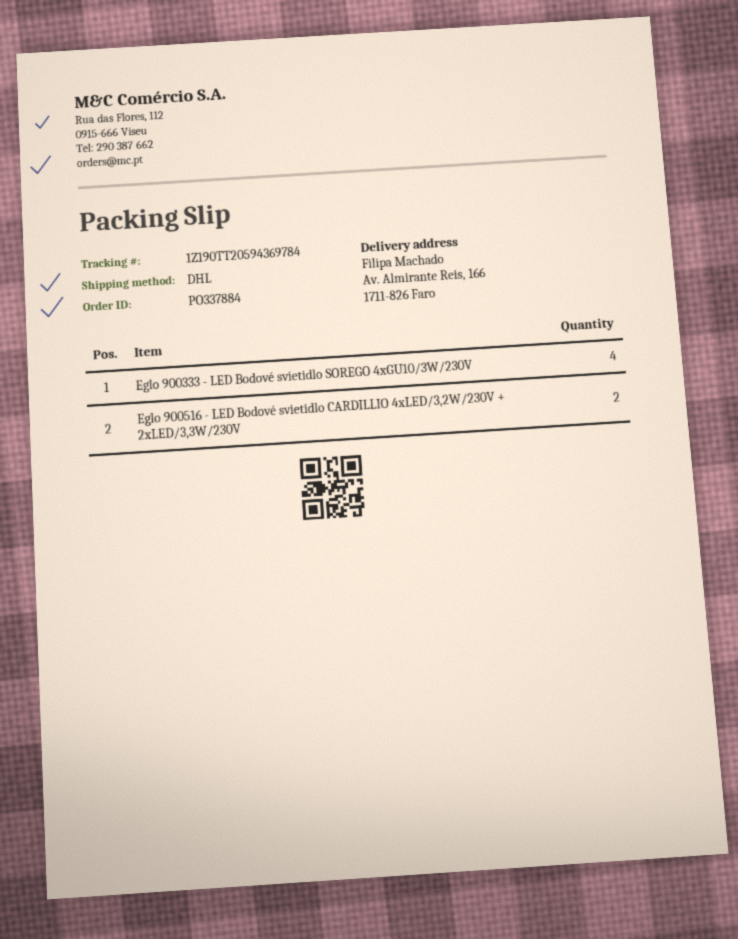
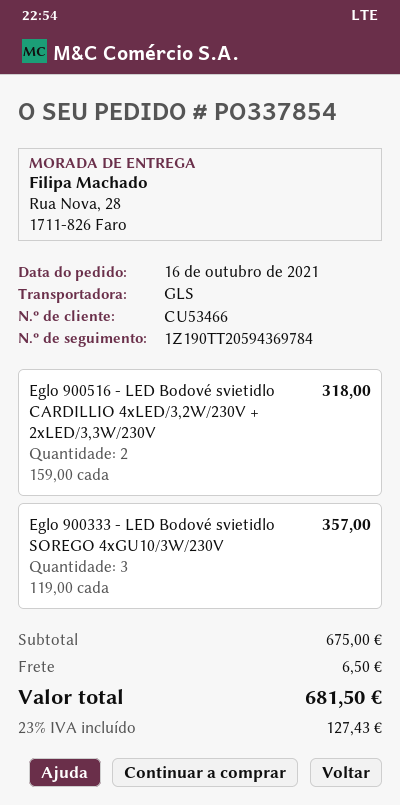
order number: PO337884 -> PO337854
shipping method: DHL -> GLS
ship to: Av. Almirante Reis, 166, 1711-826 Faro -> Rua Nova, 28, 1711-826 Faro
Eglo 900333 - LED Bodové svietidlo SOREGO 4xGU10/3W/230V: 4 -> 3

